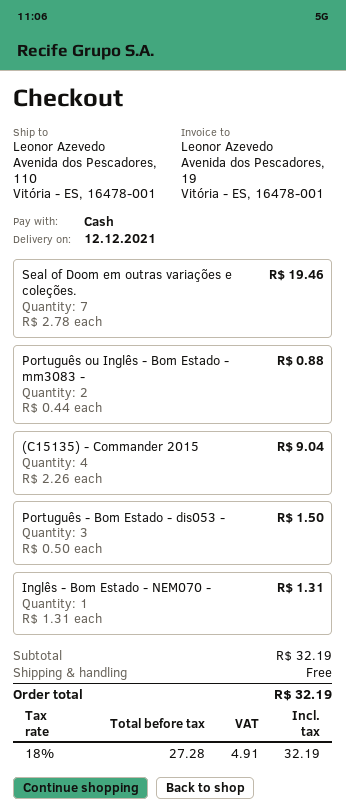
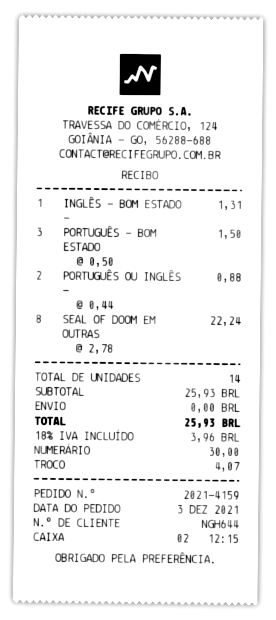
Seal of Doom em outras variações e coleções.: 7 x 2.78 = 19.46 -> 8 x 2.78 = 22.24
(C15135) - Commander 2015: 4 x 2.26 = 9.04 -> none
subtotal: 32.19 -> 25.93
tax: 18% = 4.91 -> 18% = 3.96
total: 32.19 -> 25.93

